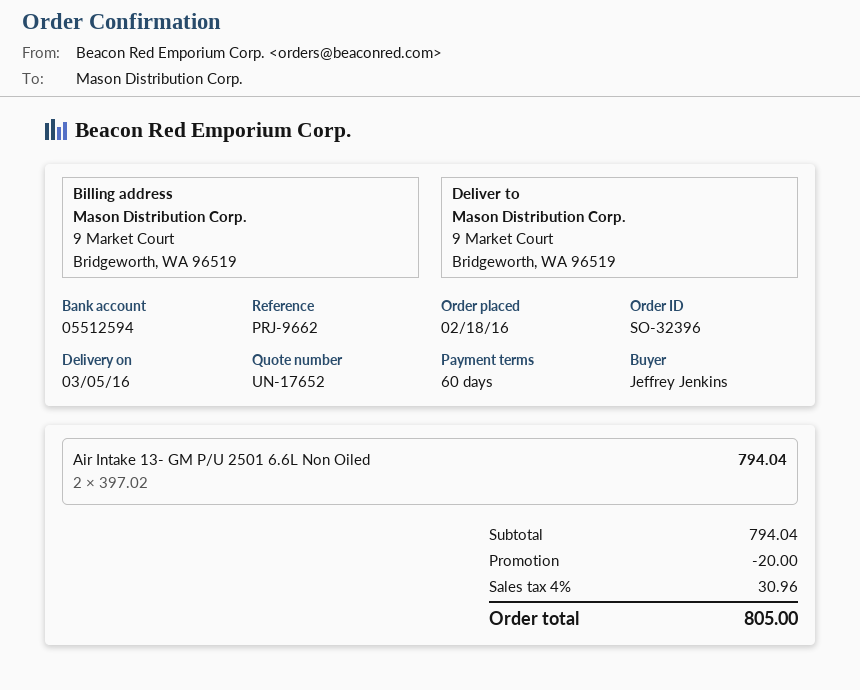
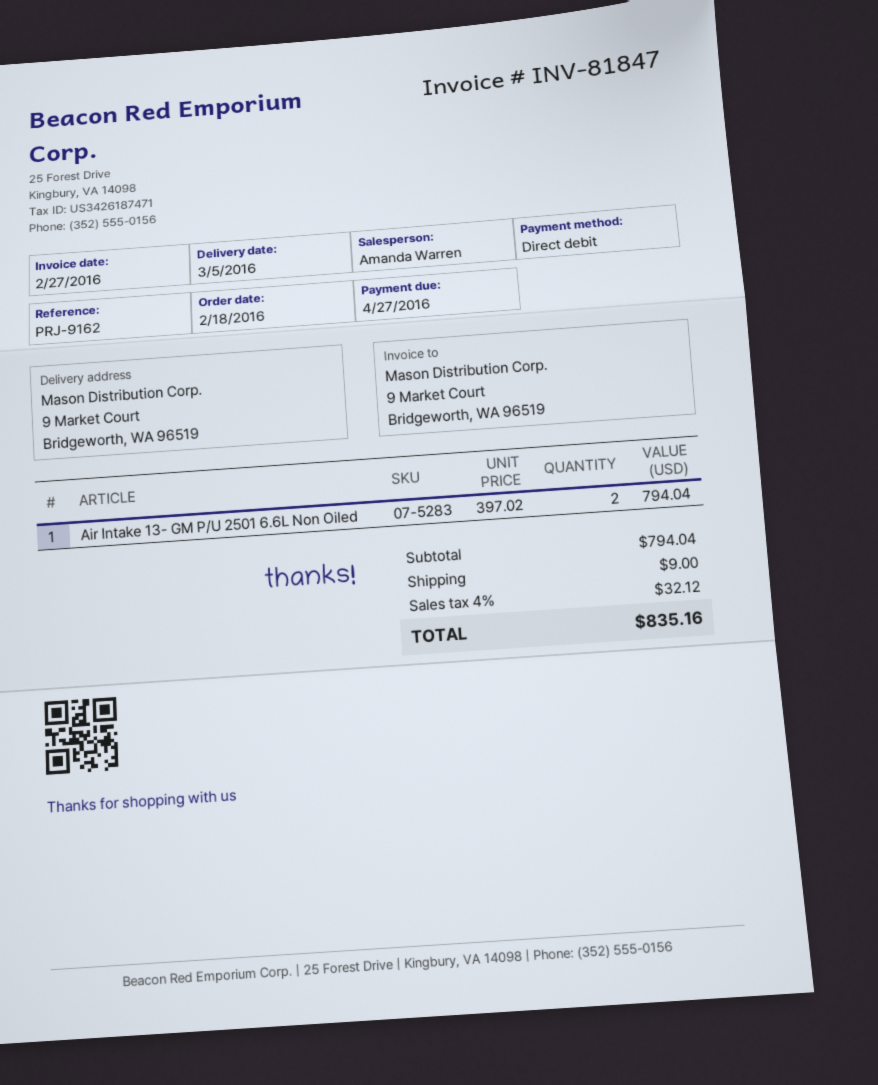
reference: PRJ-9662 -> PRJ-9162
discount: 20.00 -> none
shipping: none -> 9.00
tax: 4% = 30.96 -> 4% = 32.12
total: 805.00 -> 835.16

